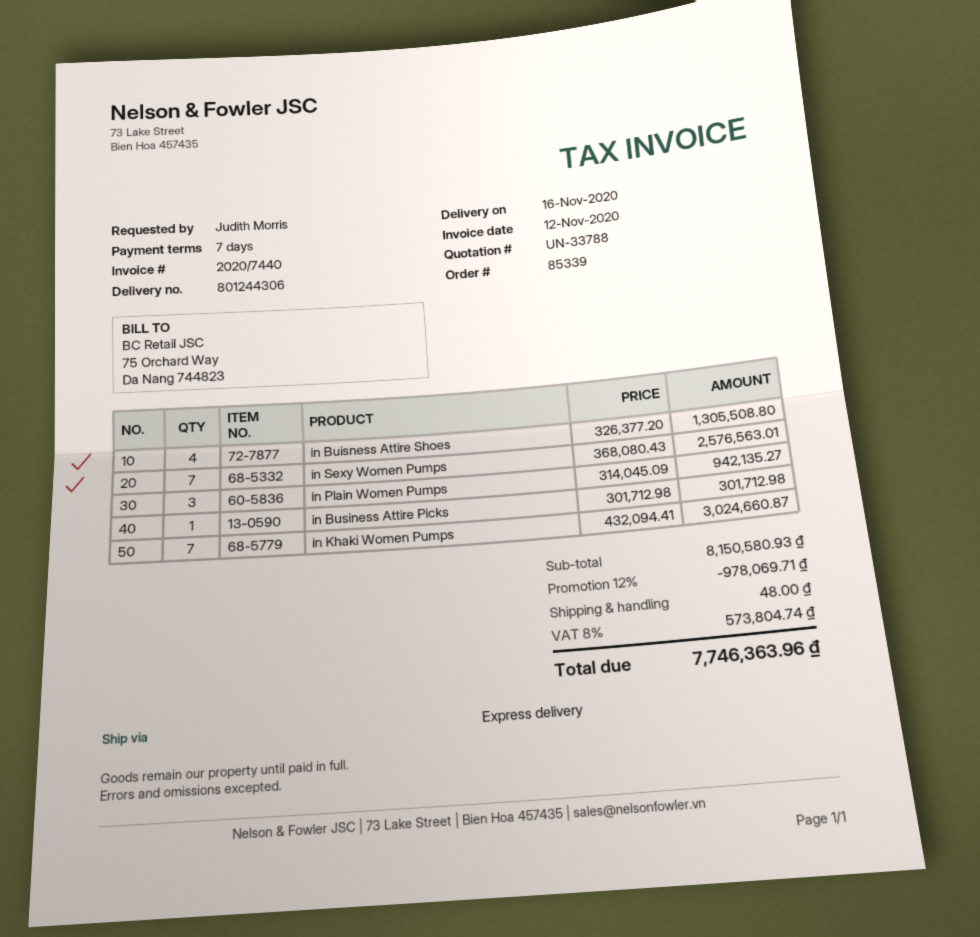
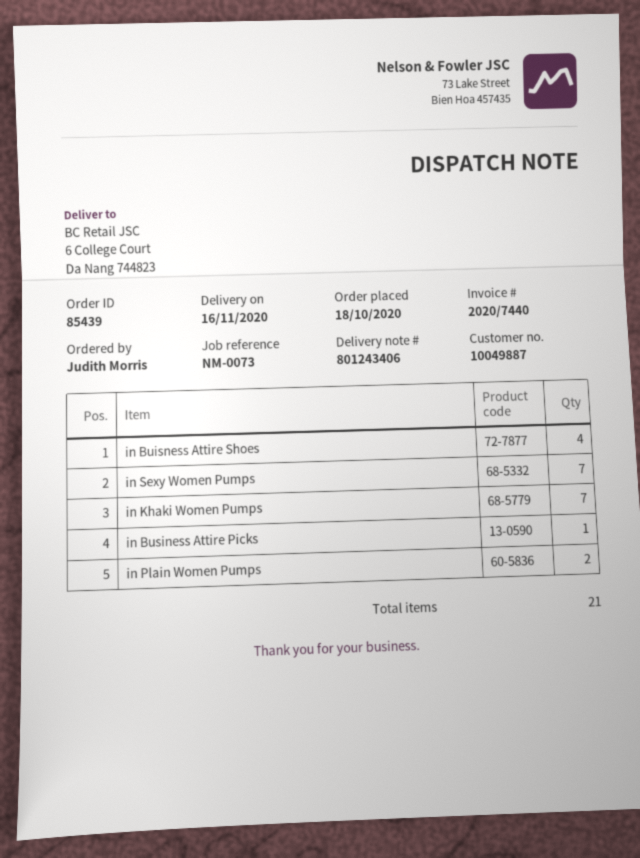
order number: 85339 -> 85439
delivery note number: 801244306 -> 801243406
in Plain Women Pumps: 3 -> 2

